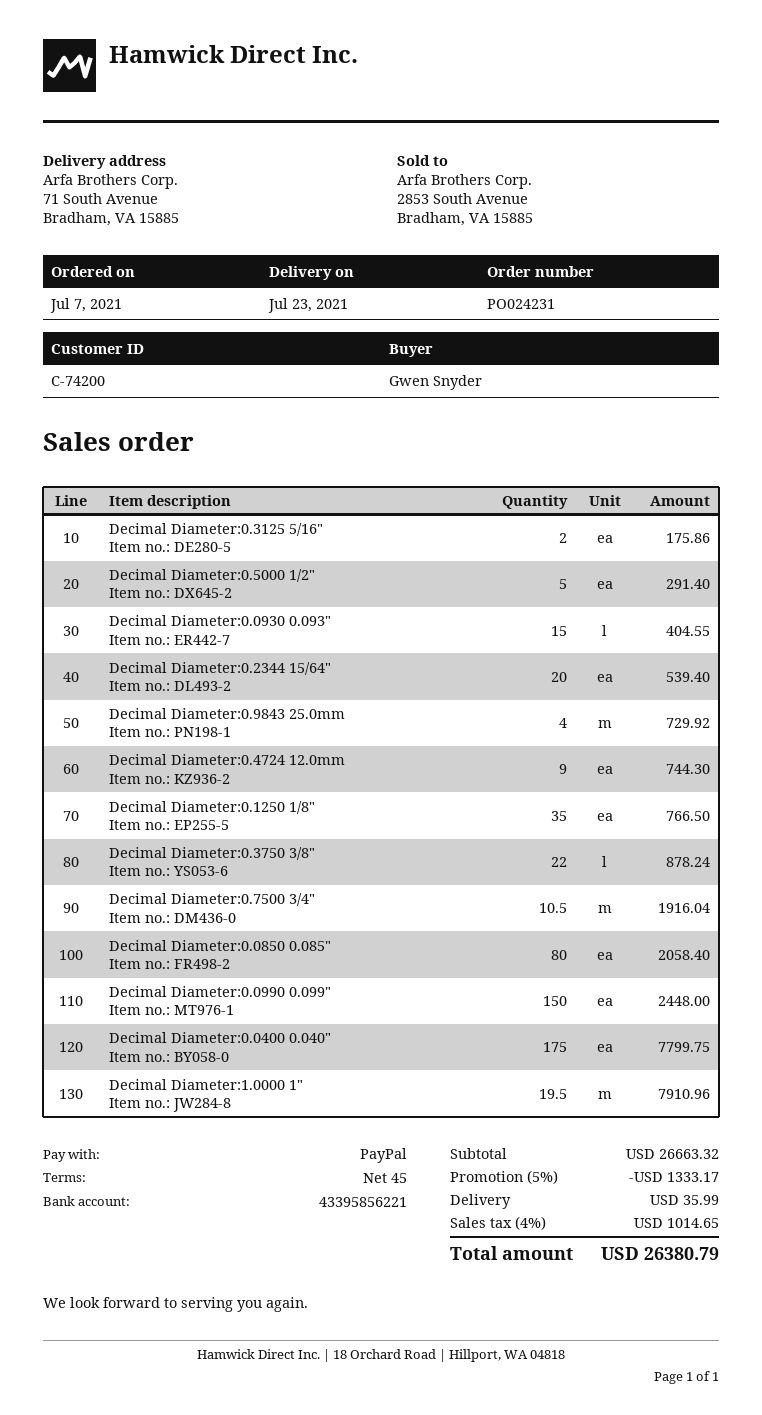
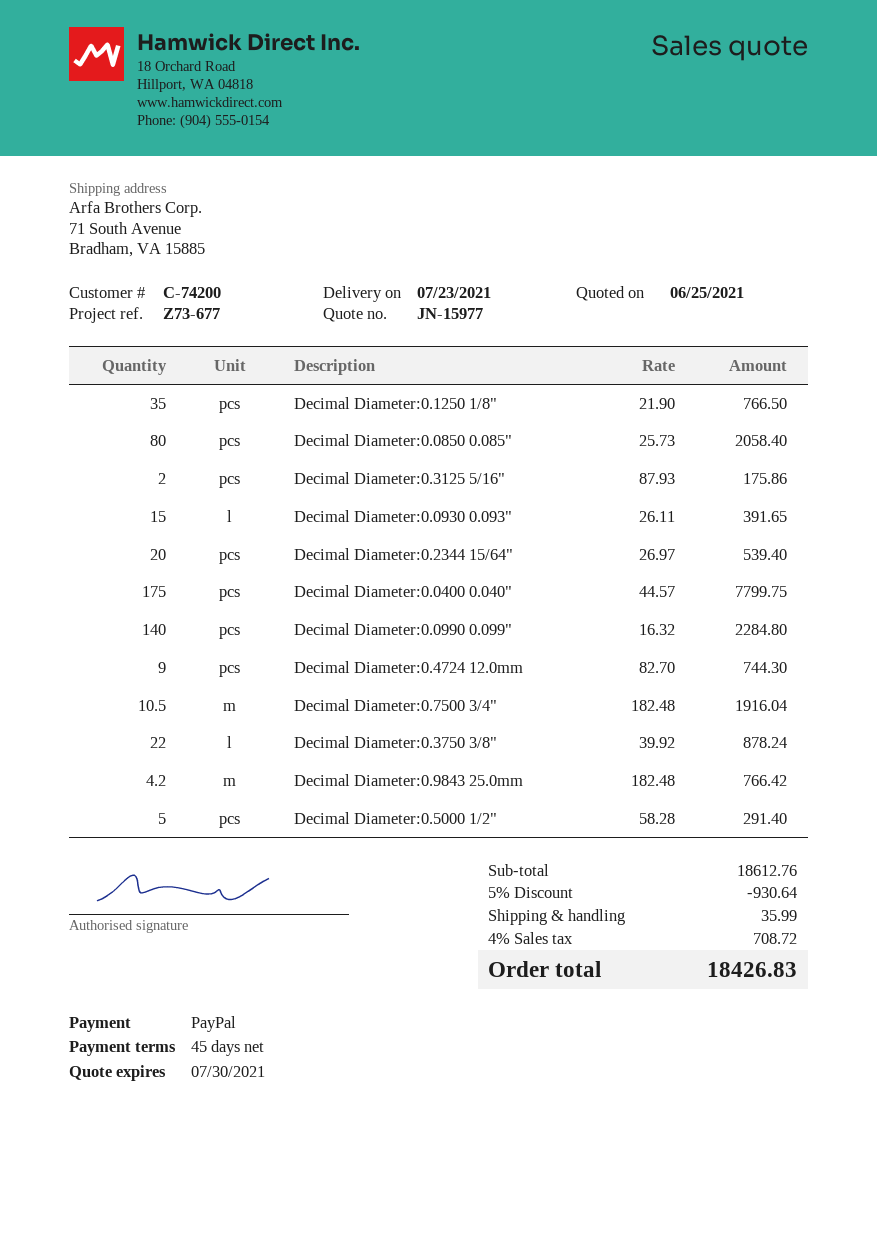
Decimal Diameter:0.0930 0.093": 15 for 404.55 -> 15 for 391.65
Decimal Diameter:0.9843 25.0mm: 4 for 729.92 -> 4.2 for 766.42
Decimal Diameter:0.0990 0.099": 150 for 2448.00 -> 140 for 2284.80
Decimal Diameter:1.0000 1": 19.5 for 7910.96 -> none
subtotal: 26663.32 -> 18612.76
discount: 5% = 1333.17 -> 5% = 930.64
tax: 4% = 1014.65 -> 4% = 708.72
total: 26380.79 -> 18426.83

